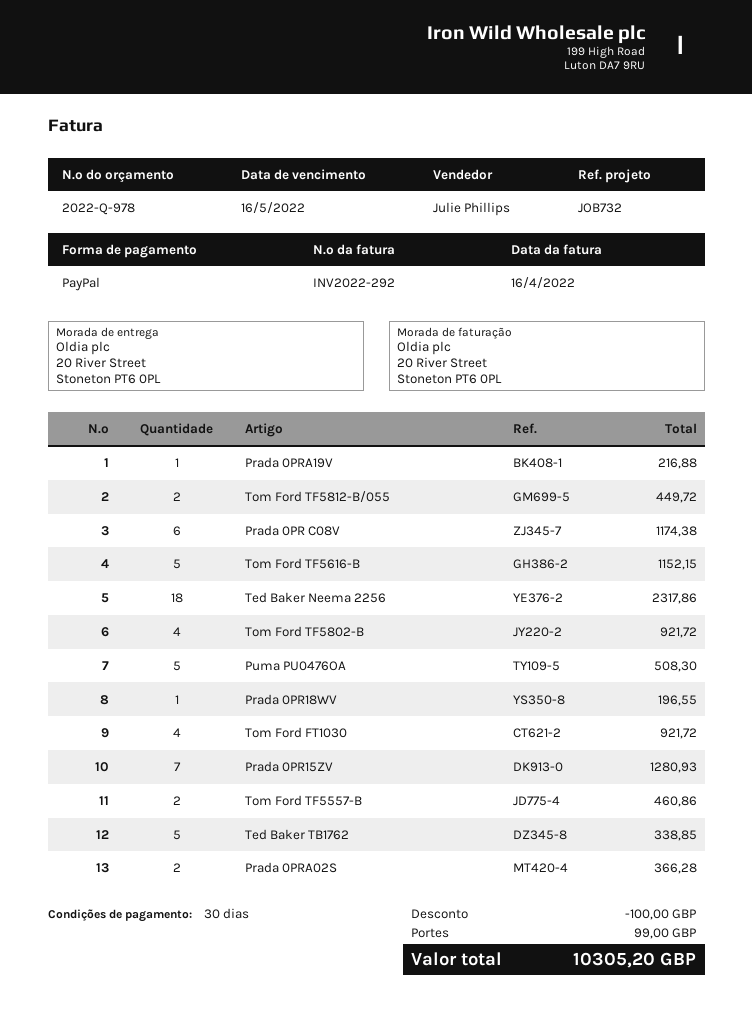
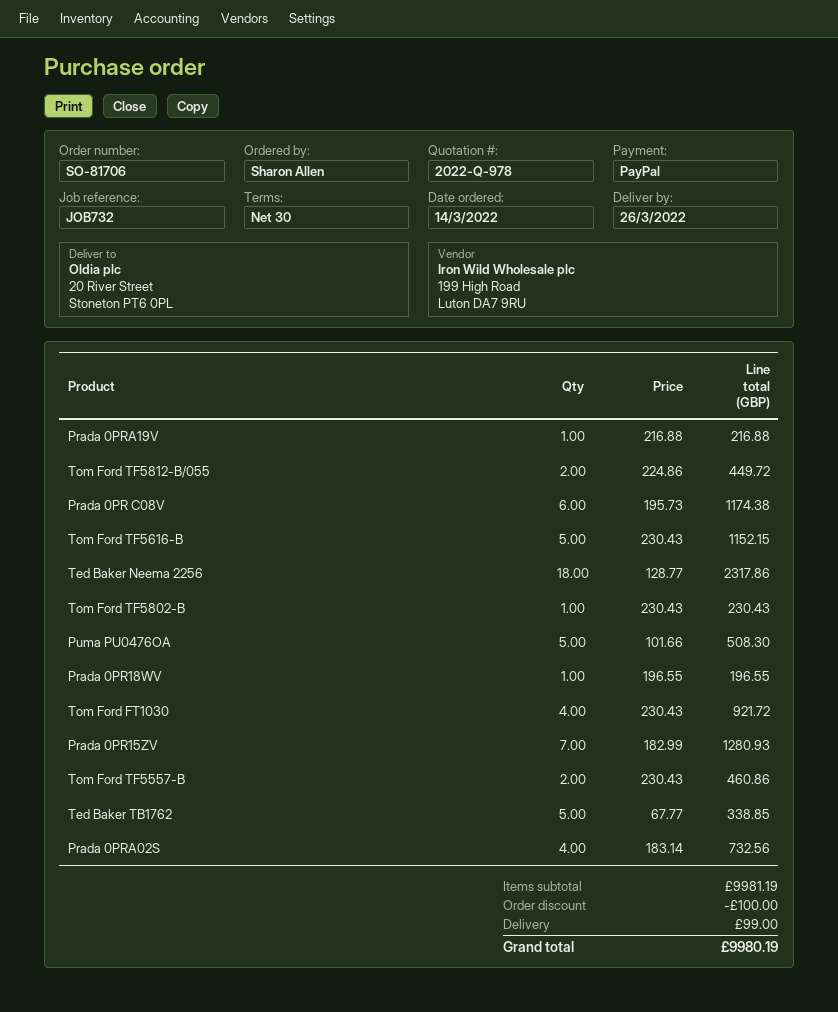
Tom Ford TF5802-B: 4 for 921.72 -> 1 for 230.43
Prada 0PRA02S: 2 for 366.28 -> 4 for 732.56
total: 10305.20 -> 9980.19

